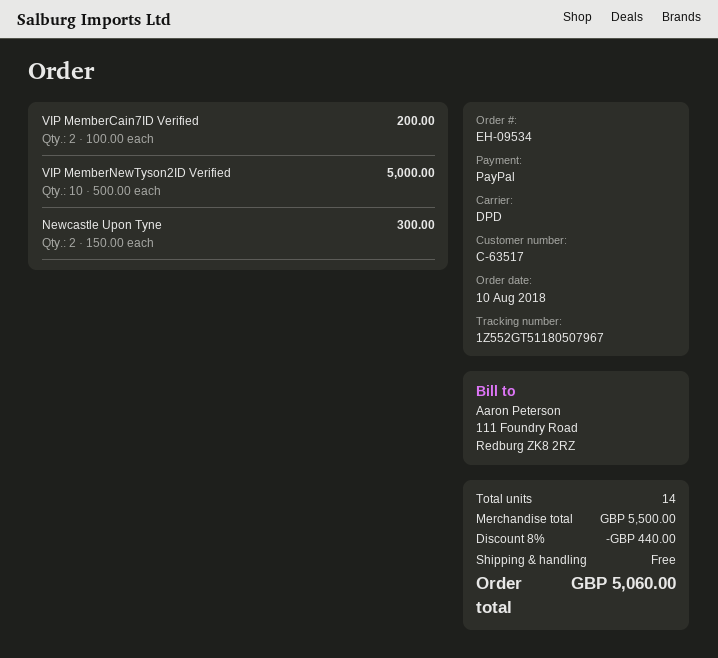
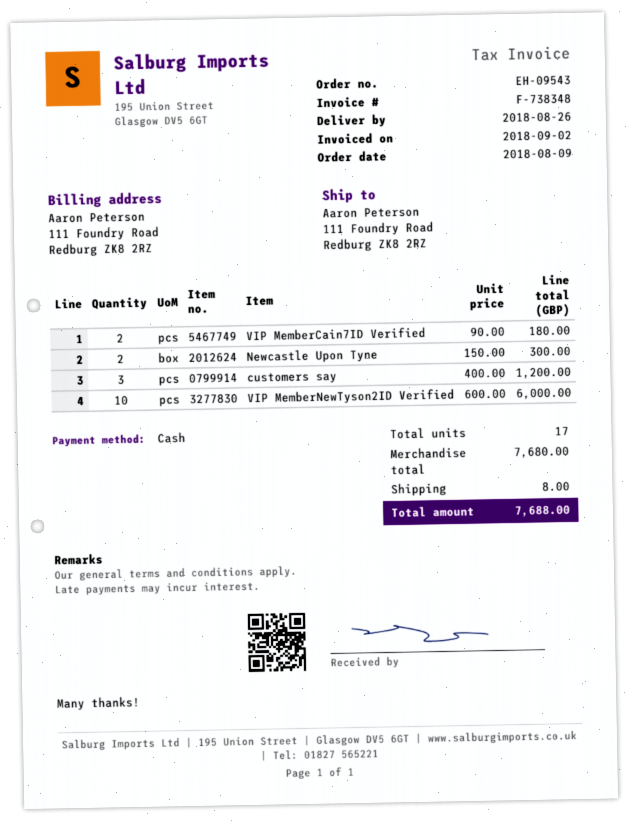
order number: EH-09534 -> EH-09543
order date: 2018-08-10 -> 2018-08-09
payment method: PayPal -> cash
VIP MemberCain7ID Verified: 2 x 100.00 = 200.00 -> 2 x 90.00 = 180.00
VIP MemberNewTyson2ID Verified: 10 x 500.00 = 5000.00 -> 10 x 600.00 = 6000.00
customers say: none -> 3 x 400.00 = 1200.00
total quantity: 14 -> 17
subtotal: 5500.00 -> 7680.00
discount: 8% = 440.00 -> none
shipping: 0.00 -> 8.00
total: 5060.00 -> 7688.00

